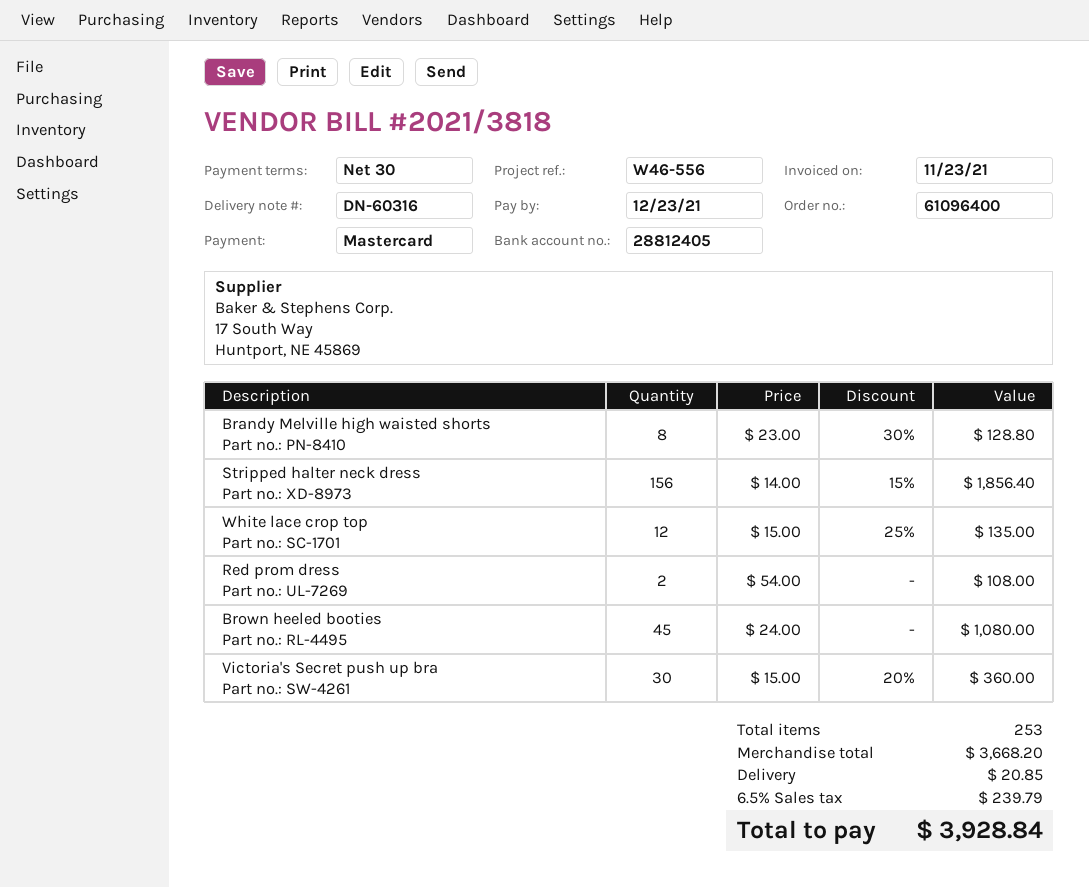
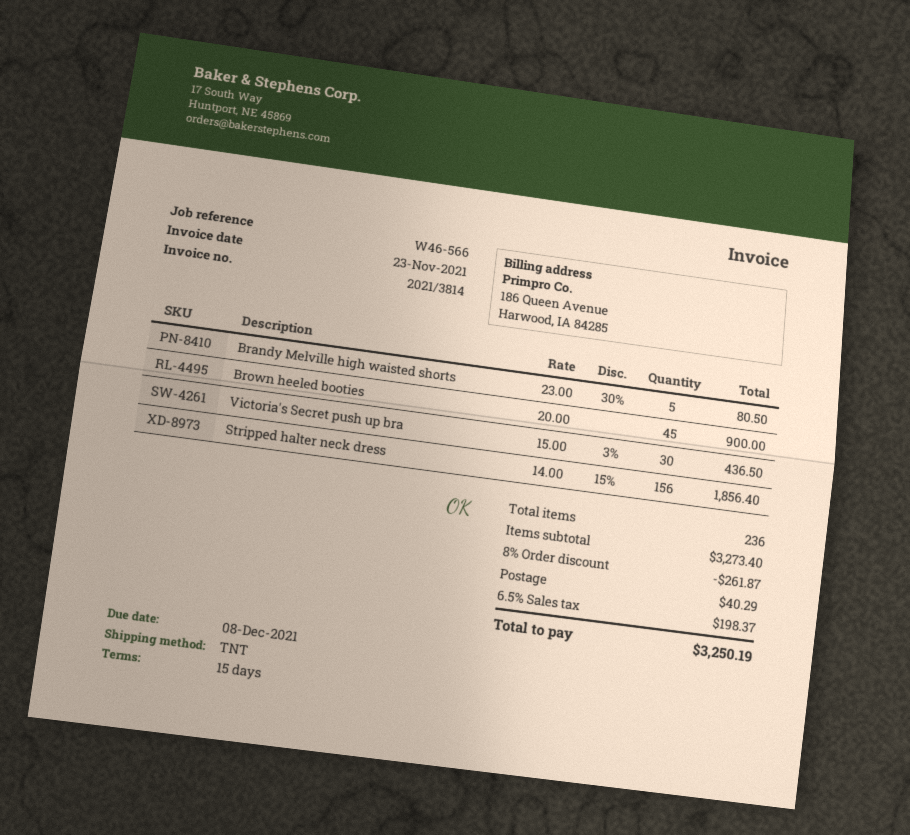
invoice number: 2021/3818 -> 2021/3814
payment terms: 30 days -> 15 days
due date: 2021-12-23 -> 2021-12-08
reference: W46-556 -> W46-566
Brandy Melville high waisted shorts: 8 x 23.00 - 30% = 128.80 -> 5 x 23.00 - 30% = 80.50
White lace crop top: 12 x 15.00 - 25% = 135.00 -> none
Red prom dress: 2 x 54.00 = 108.00 -> none
Brown heeled booties: 45 x 24.00 = 1080.00 -> 45 x 20.00 = 900.00
Victoria's Secret push up bra: 30 x 15.00 - 20% = 360.00 -> 30 x 15.00 - 3% = 436.50
total quantity: 253 -> 236
subtotal: 3668.20 -> 3273.40
discount: none -> 8% = 261.87
shipping: 20.85 -> 40.29
tax: 6.5% = 239.79 -> 6.5% = 198.37
total: 3928.84 -> 3250.19

